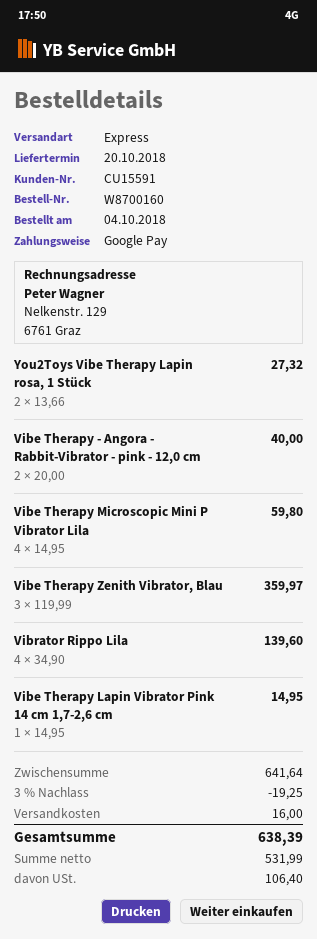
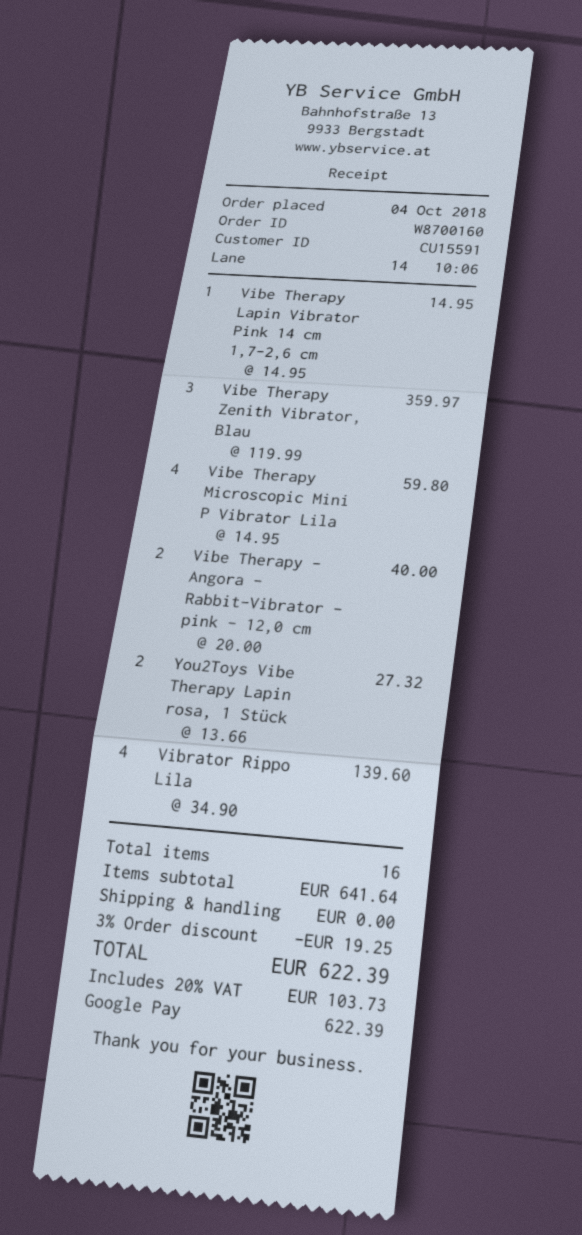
shipping: 16.00 -> 0.00
tax: 106.40 -> 103.73
total: 638.39 -> 622.39

